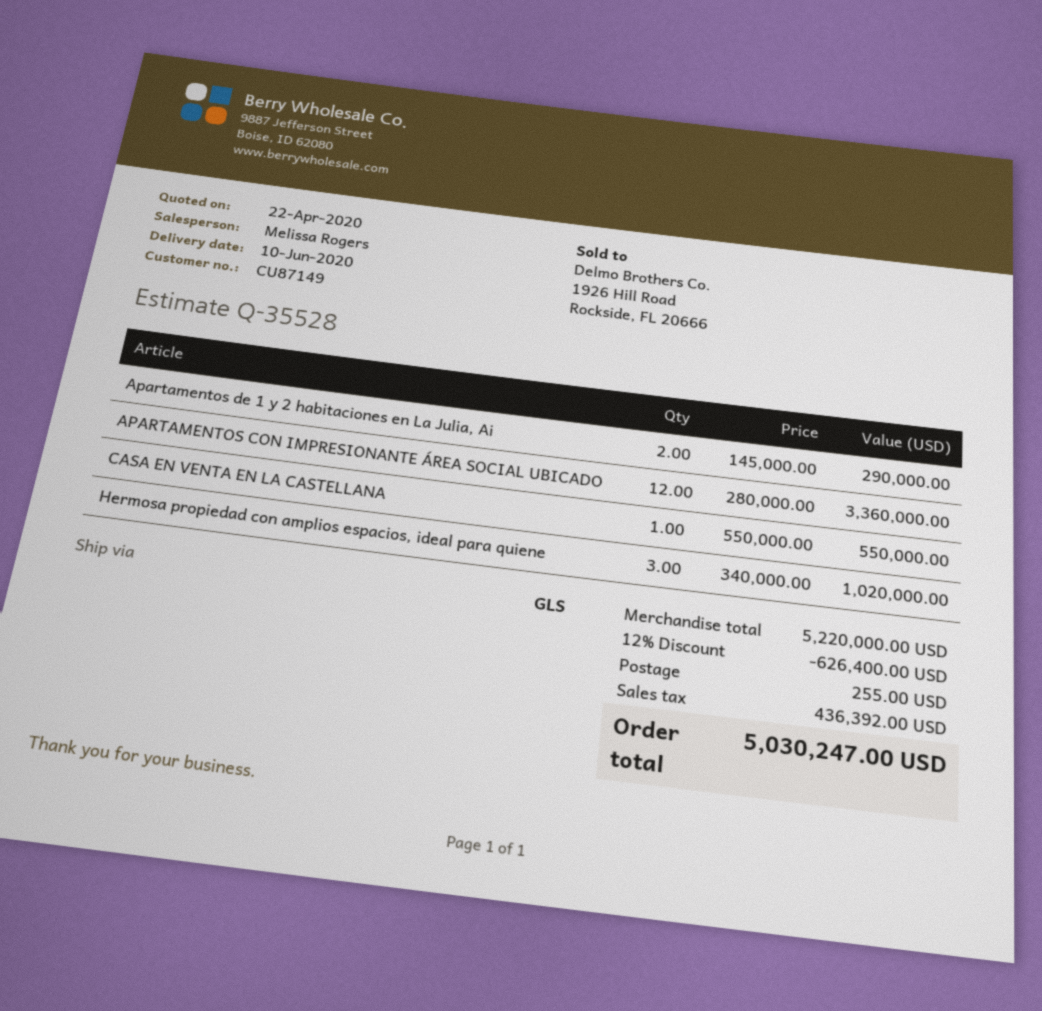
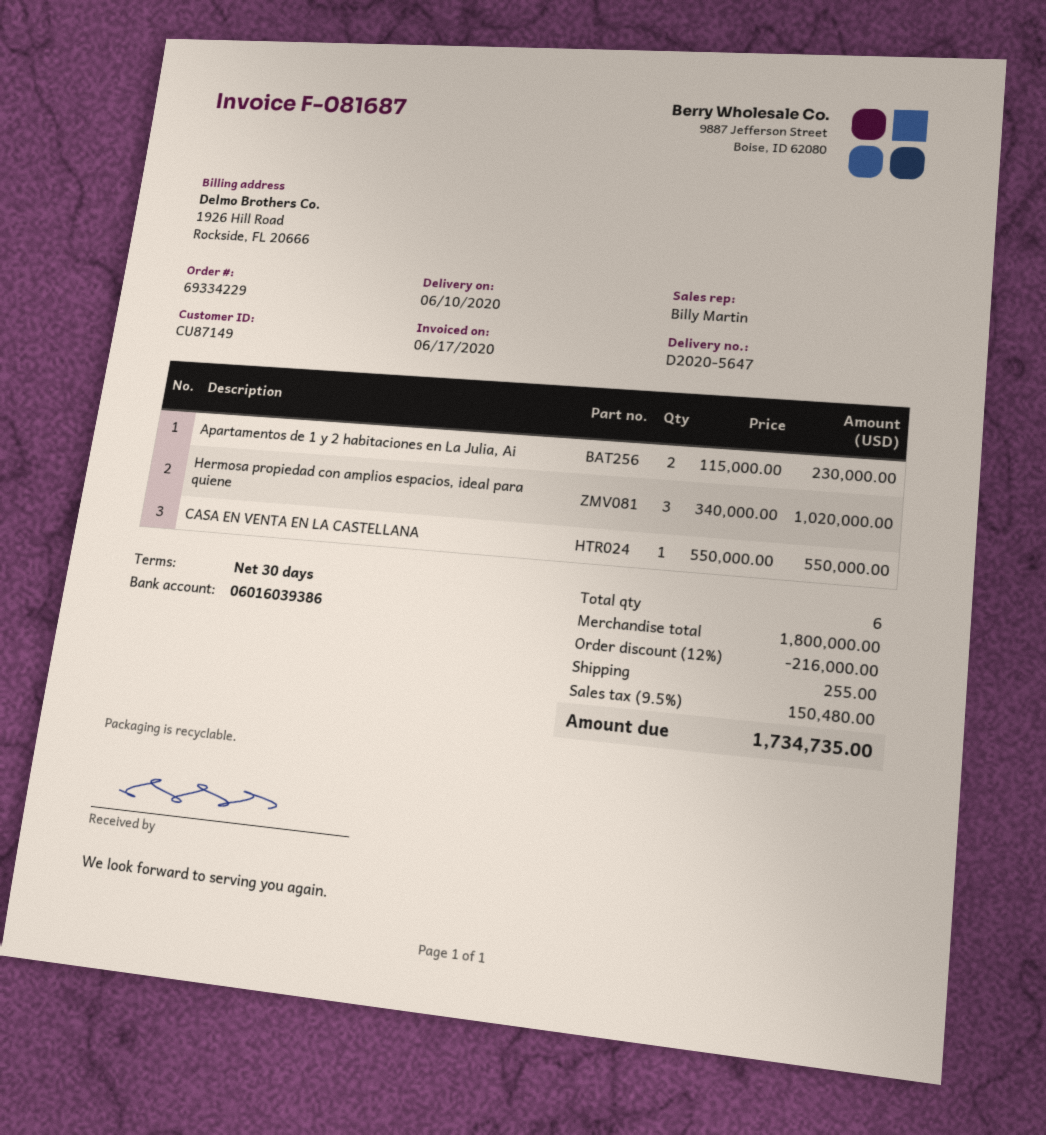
sales rep: Melissa Rogers -> Billy Martin
Apartamentos de 1 y 2 habitaciones en La Julia, Ai: 2 x 145000.00 = 290000.00 -> 2 x 115000.00 = 230000.00
APARTAMENTOS CON IMPRESIONANTE ÁREA SOCIAL UBICADO: 12 x 280000.00 = 3360000.00 -> none
subtotal: 5220000.00 -> 1800000.00
discount: 12% = 626400.00 -> 12% = 216000.00
tax: 436392.00 -> 150480.00
total: 5030247.00 -> 1734735.00

